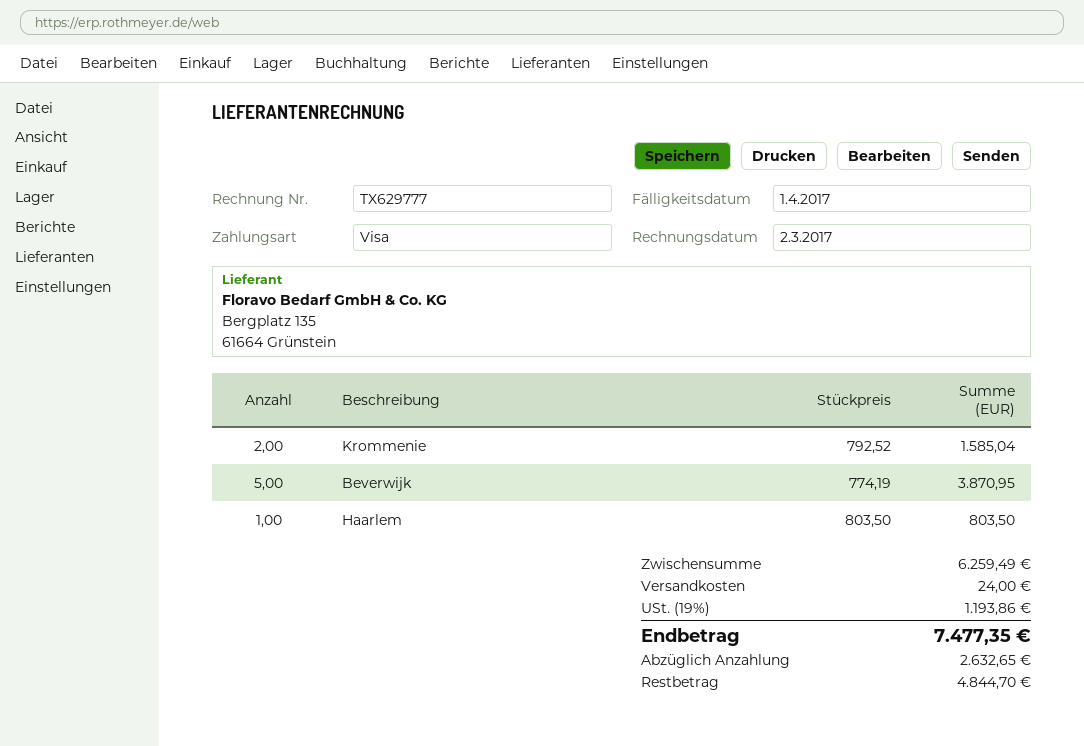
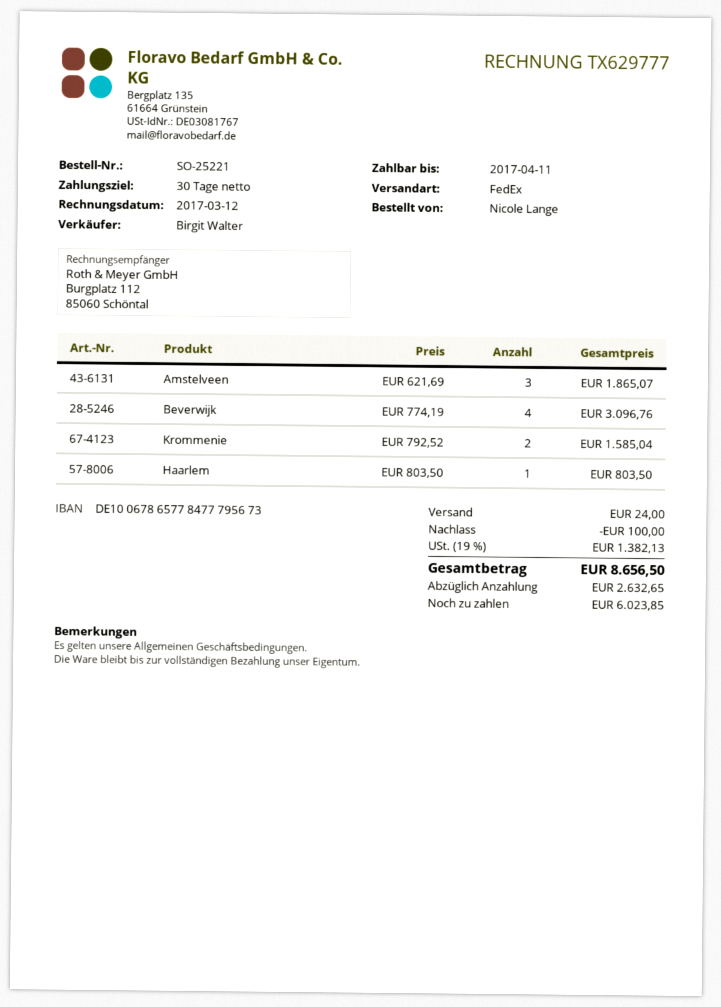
invoice date: 2017-03-02 -> 2017-03-12
due date: 2017-04-01 -> 2017-04-11
Beverwijk: 5 x 774.19 = 3870.95 -> 4 x 774.19 = 3096.76
Amstelveen: none -> 3 x 621.69 = 1865.07
discount: none -> 100.00
tax: 19% = 1193.86 -> 19% = 1382.13
total: 7477.35 -> 8656.50
balance: 4844.70 -> 6023.85

